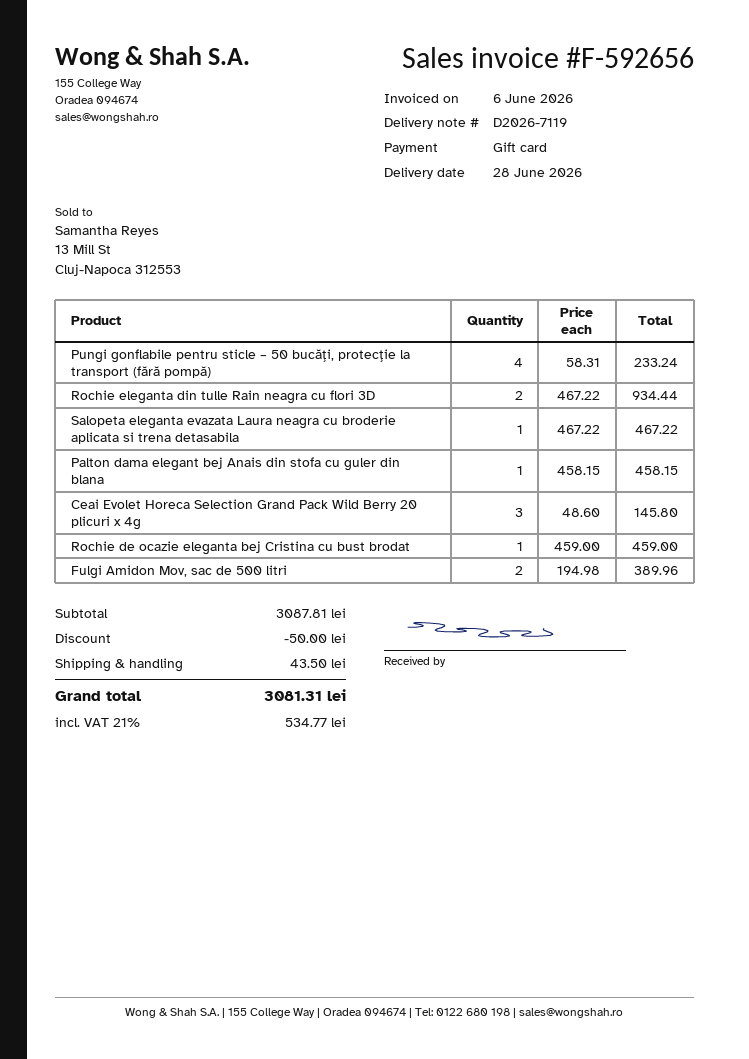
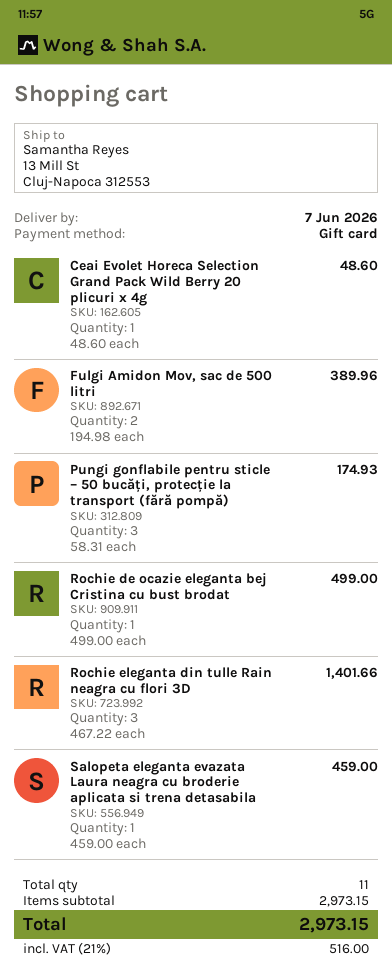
delivery date: 2026-06-28 -> 2026-06-07
Pungi gonflabile pentru sticle – 50 bucăți, protecție la transport (fără pompă): 4 x 58.31 = 233.24 -> 3 x 58.31 = 174.93
Rochie eleganta din tulle Rain neagra cu flori 3D: 2 x 467.22 = 934.44 -> 3 x 467.22 = 1401.66
Salopeta eleganta evazata Laura neagra cu broderie aplicata si trena detasabila: 1 x 467.22 = 467.22 -> 1 x 459.00 = 459.00
Palton dama elegant bej Anais din stofa cu guler din blana: 1 x 458.15 = 458.15 -> none
Ceai Evolet Horeca Selection Grand Pack Wild Berry 20 plicuri x 4g: 3 x 48.60 = 145.80 -> 1 x 48.60 = 48.60
Rochie de ocazie eleganta bej Cristina cu bust brodat: 1 x 459.00 = 459.00 -> 1 x 499.00 = 499.00
subtotal: 3087.81 -> 2973.15
discount: 50.00 -> none
shipping: 43.50 -> none
tax: 21% = 534.77 -> 21% = 516.00
total: 3081.31 -> 2973.15

